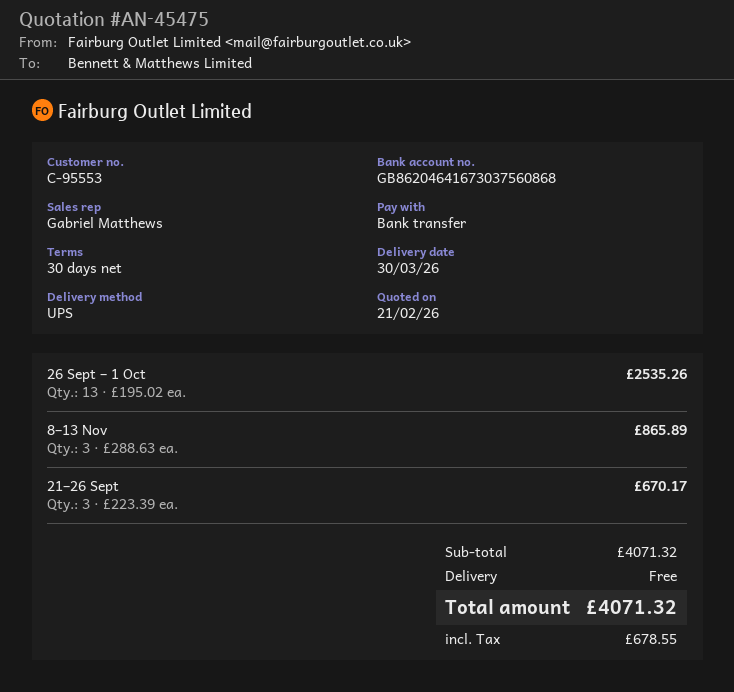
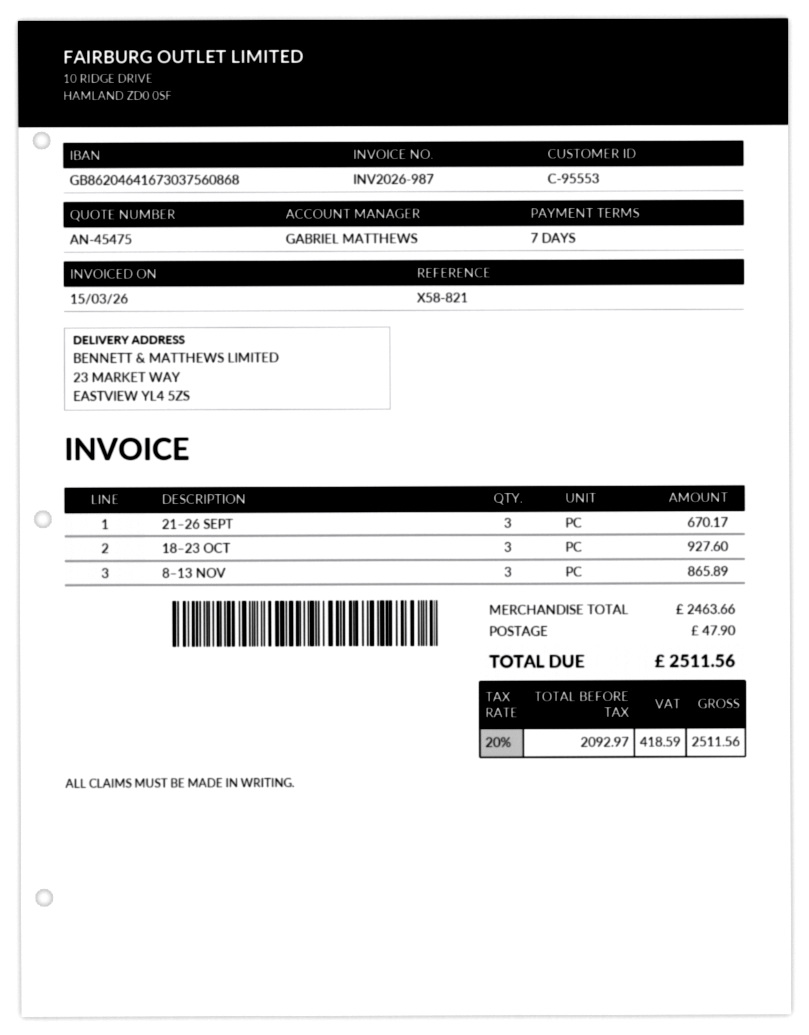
payment terms: 30 days -> 7 days
26 Sept – 1 Oct: 13 for 2535.26 -> none
18–23 OCT: none -> 3 for 927.60
subtotal: 4071.32 -> 2463.66
shipping: 0.00 -> 47.90
tax: 678.55 -> 418.59
total: 4071.32 -> 2511.56

